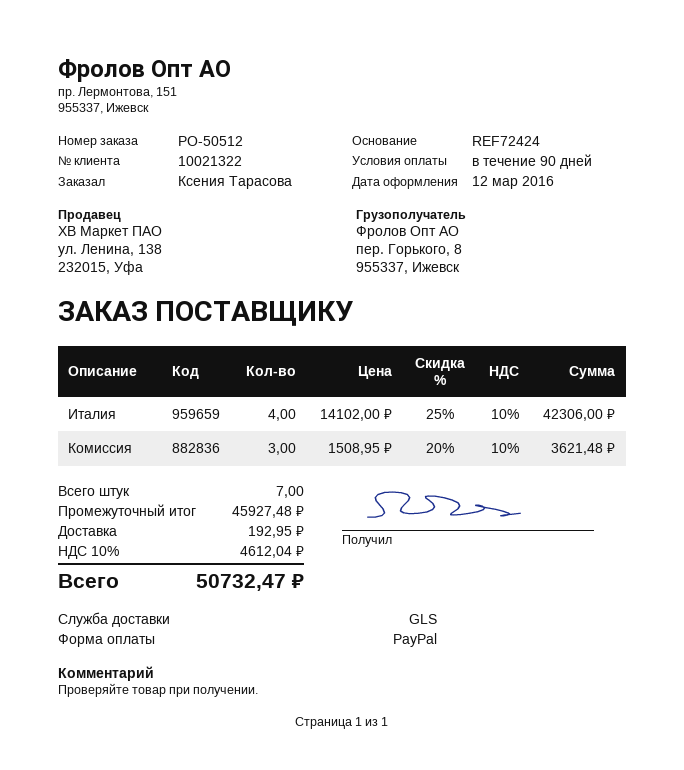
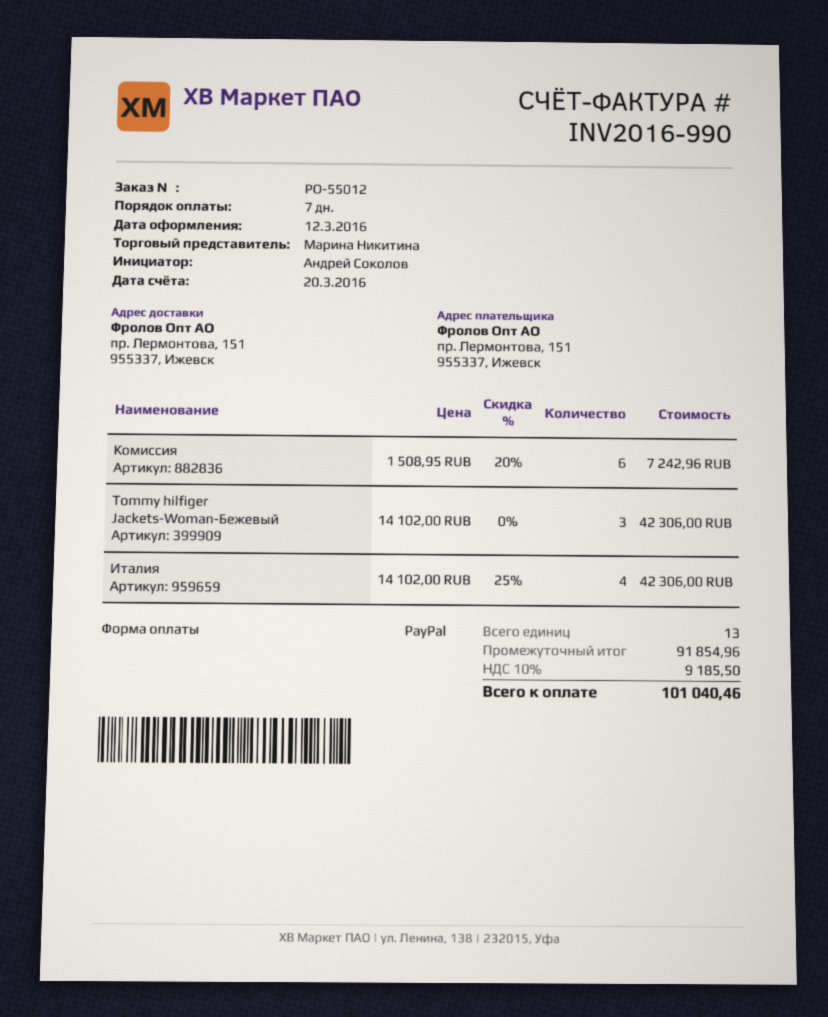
order number: PO-50512 -> PO-55012
payment terms: 90 days -> 7 days
ordered by: Ксения Тарасова -> Андрей Соколов
ship to: пер. Горького, 8, 955337, Ижевск -> пр. Лермонтова, 151, 955337, Ижевск
Комиссия: 3 x 1508.95 - 20% = 3621.48 -> 6 x 1508.95 - 20% = 7242.96
Tommy hilfiger Jackets-Woman-Бежевый: none -> 3 x 14102.00 = 42306.00
total quantity: 7 -> 13
subtotal: 45927.48 -> 91854.96
shipping: 192.95 -> none
tax: 10% = 4612.04 -> 10% = 9185.50
total: 50732.47 -> 101040.46

